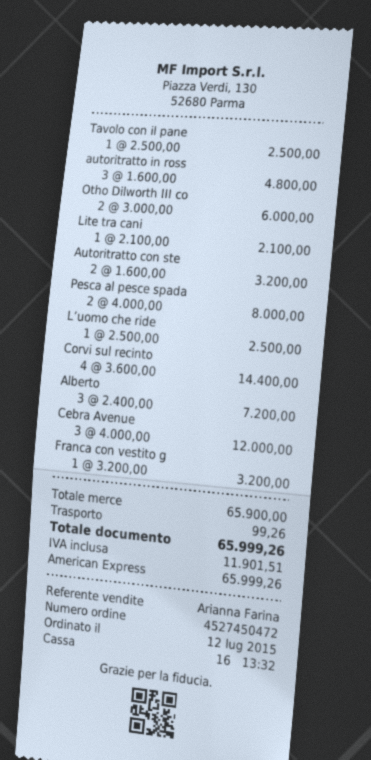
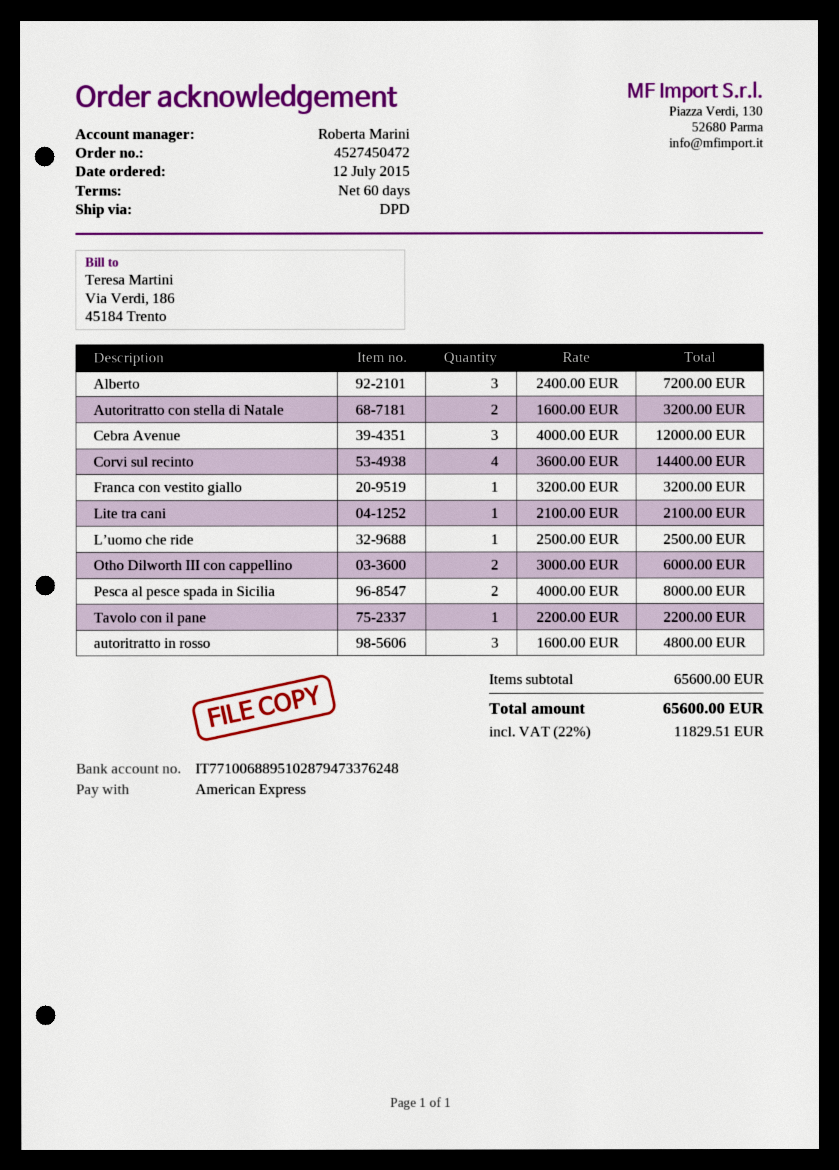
sales rep: Arianna Farina -> Roberta Marini
Tavolo con il pane: 1 x 2500.00 = 2500.00 -> 1 x 2200.00 = 2200.00
subtotal: 65900.00 -> 65600.00
shipping: 99.26 -> none
tax: 11901.51 -> 11829.51
total: 65999.26 -> 65600.00

